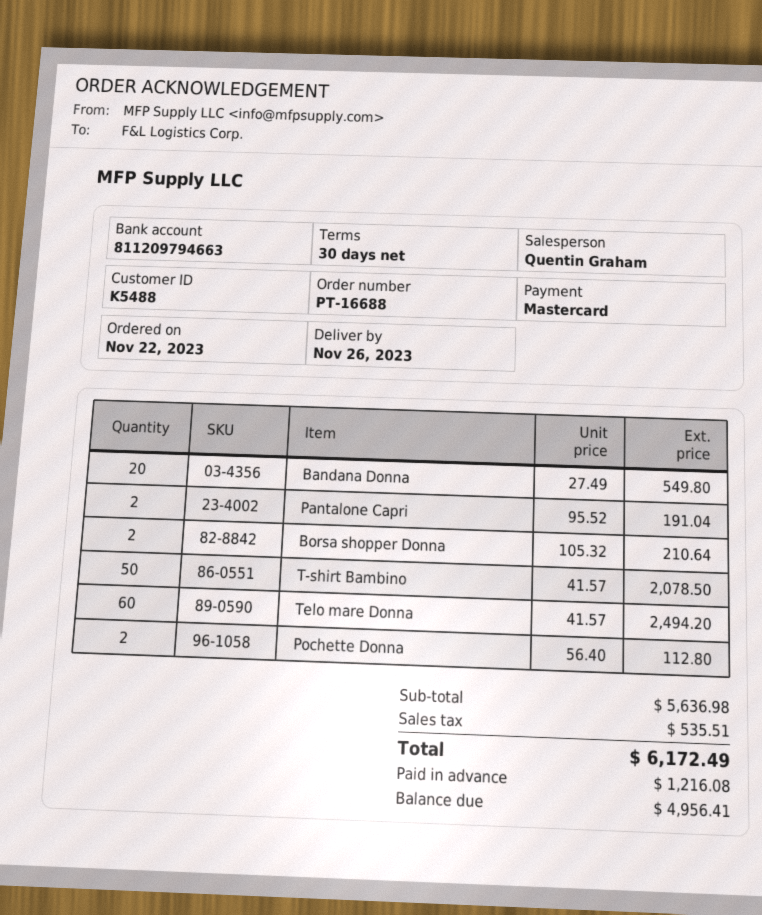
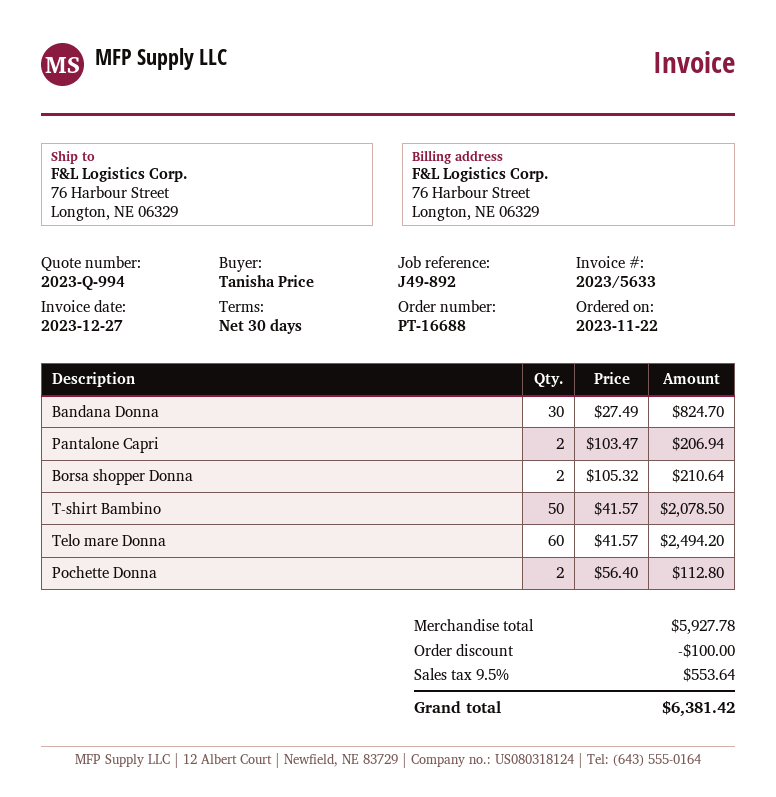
Bandana Donna: 20 x 27.49 = 549.80 -> 30 x 27.49 = 824.70
Pantalone Capri: 2 x 95.52 = 191.04 -> 2 x 103.47 = 206.94
subtotal: 5636.98 -> 5927.78
discount: none -> 100.00
tax: 535.51 -> 553.64
total: 6172.49 -> 6381.42

